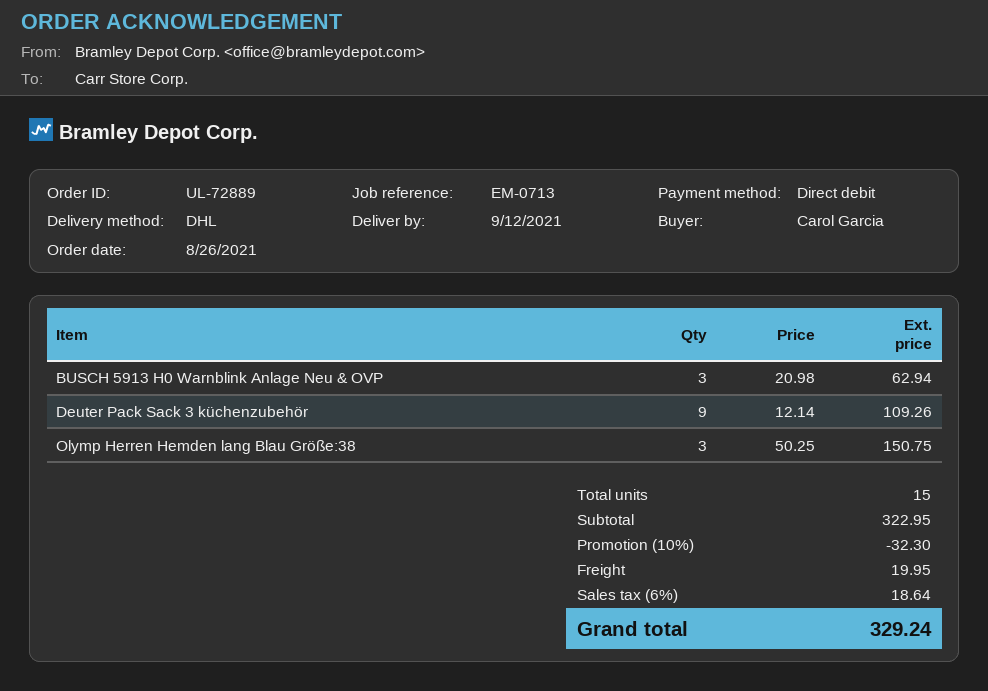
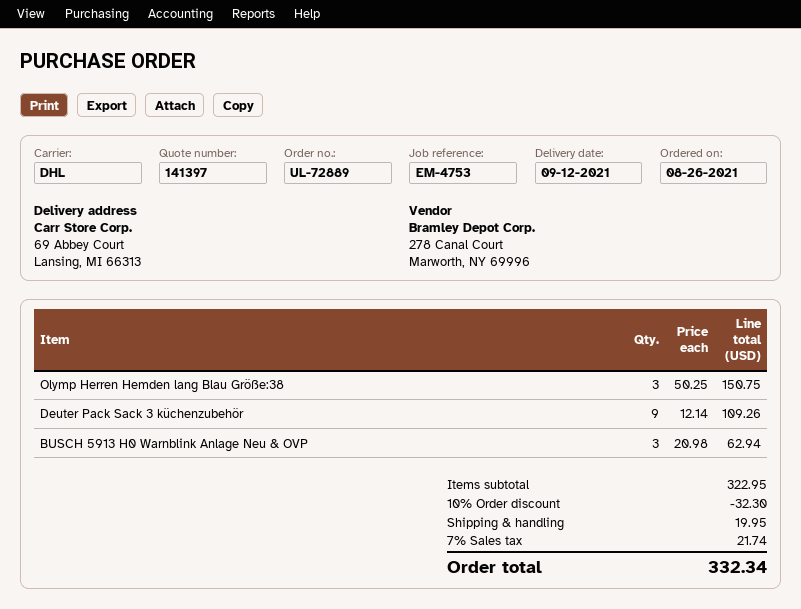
reference: EM-0713 -> EM-4753
tax: 6% = 18.64 -> 7% = 21.74
total: 329.24 -> 332.34

